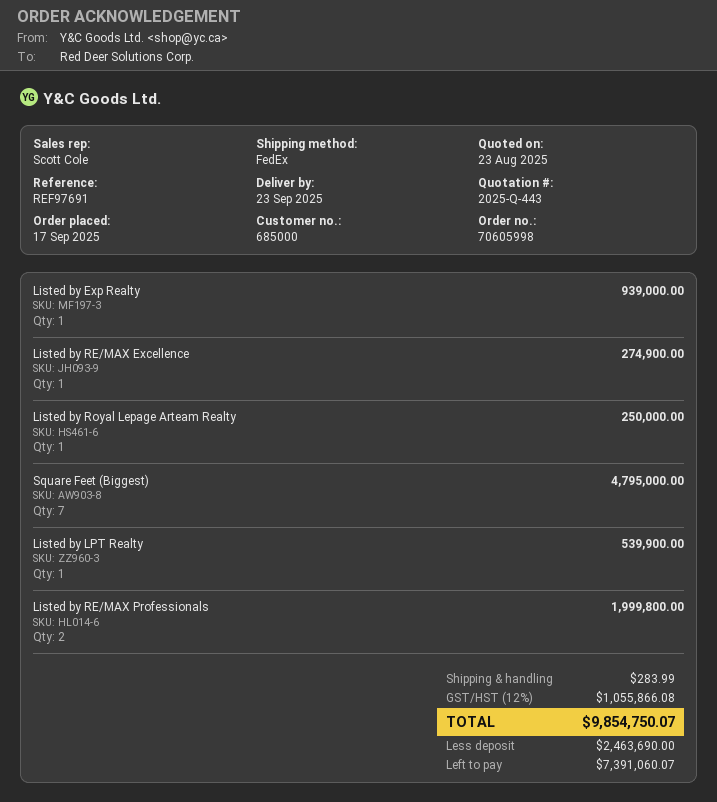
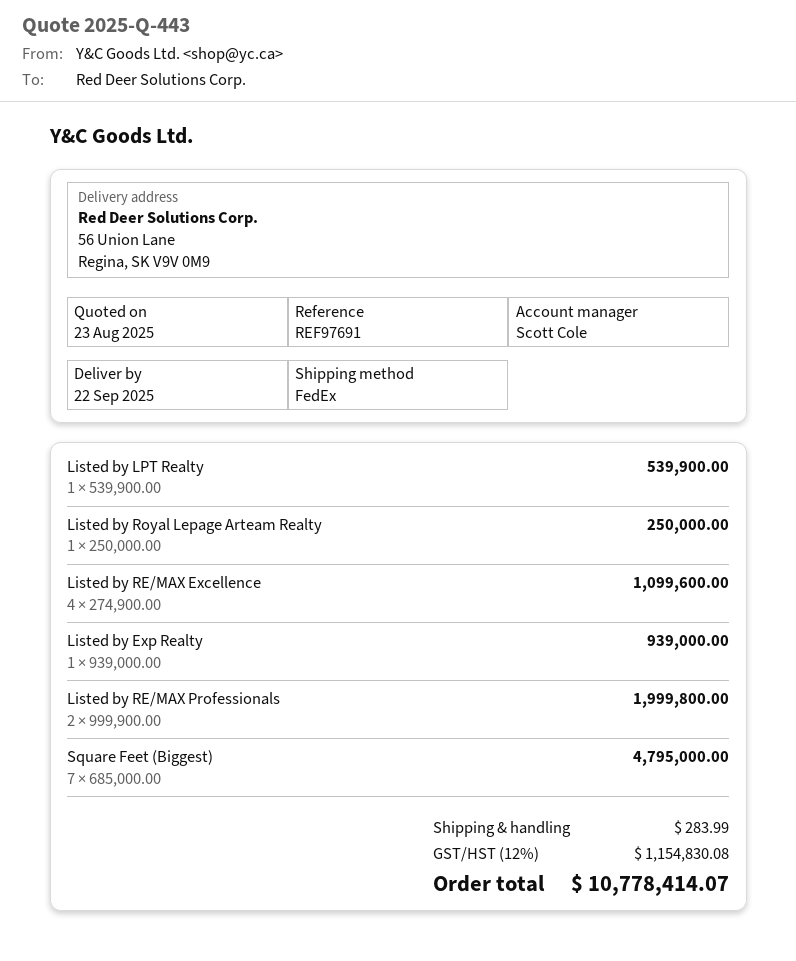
delivery date: 2025-09-23 -> 2025-09-22
Listed by RE/MAX Excellence: 1 for 274900.00 -> 4 for 1099600.00
tax: 12% = 1055866.08 -> 12% = 1154830.08
total: 9854750.07 -> 10778414.07

